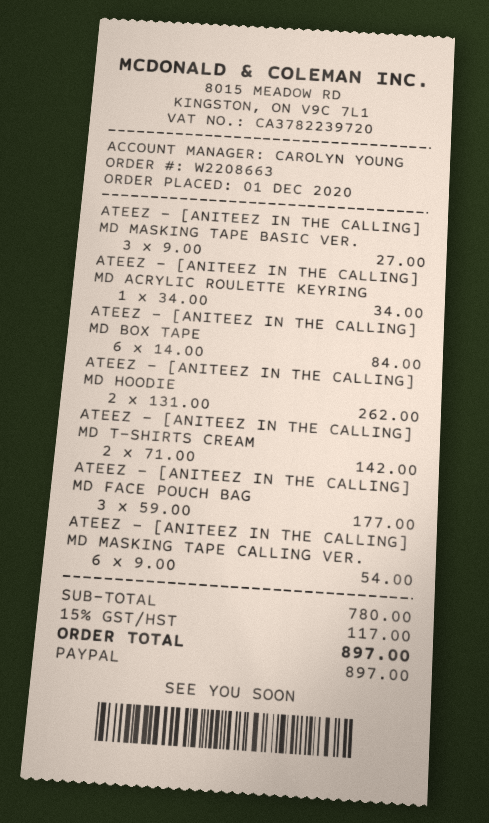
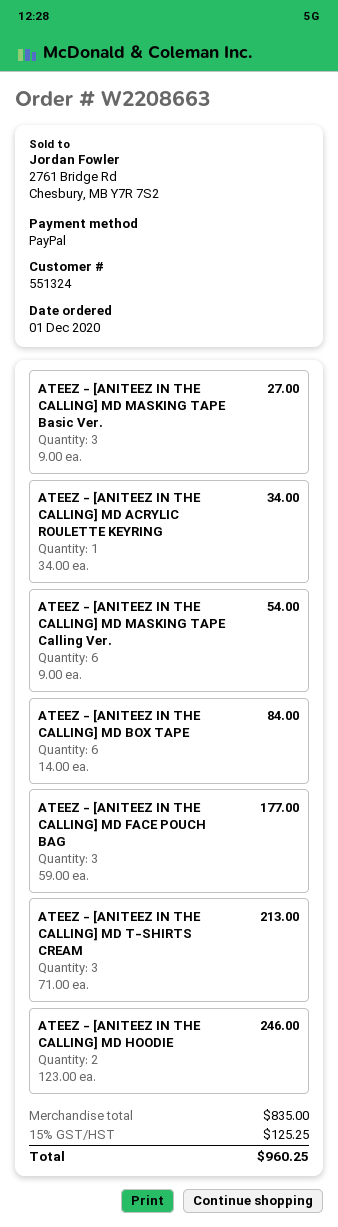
ATEEZ - [ANITEEZ IN THE CALLING] MD HOODIE: 2 x 131.00 = 262.00 -> 2 x 123.00 = 246.00
ATEEZ - [ANITEEZ IN THE CALLING] MD T-SHIRTS CREAM: 2 x 71.00 = 142.00 -> 3 x 71.00 = 213.00
subtotal: 780.00 -> 835.00
tax: 15% = 117.00 -> 15% = 125.25
total: 897.00 -> 960.25

